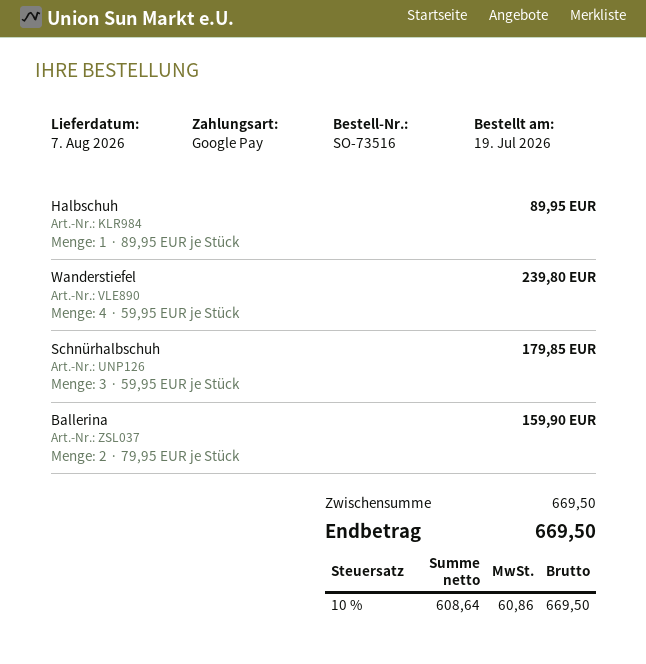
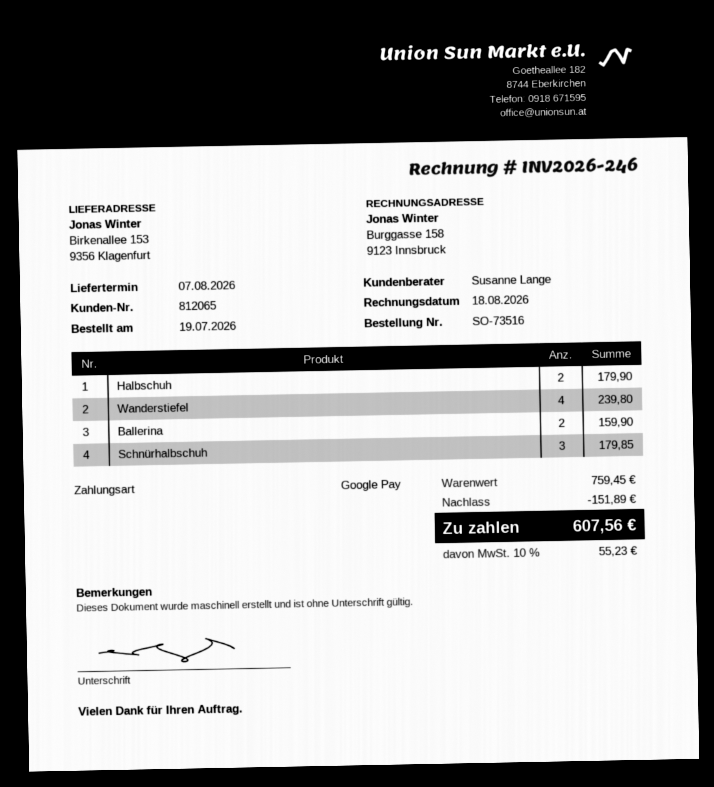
Halbschuh: 1 for 89.95 -> 2 for 179.90
subtotal: 669.50 -> 759.45
discount: none -> 151.89
tax: 10% = 60.86 -> 10% = 55.23
total: 669.50 -> 607.56

